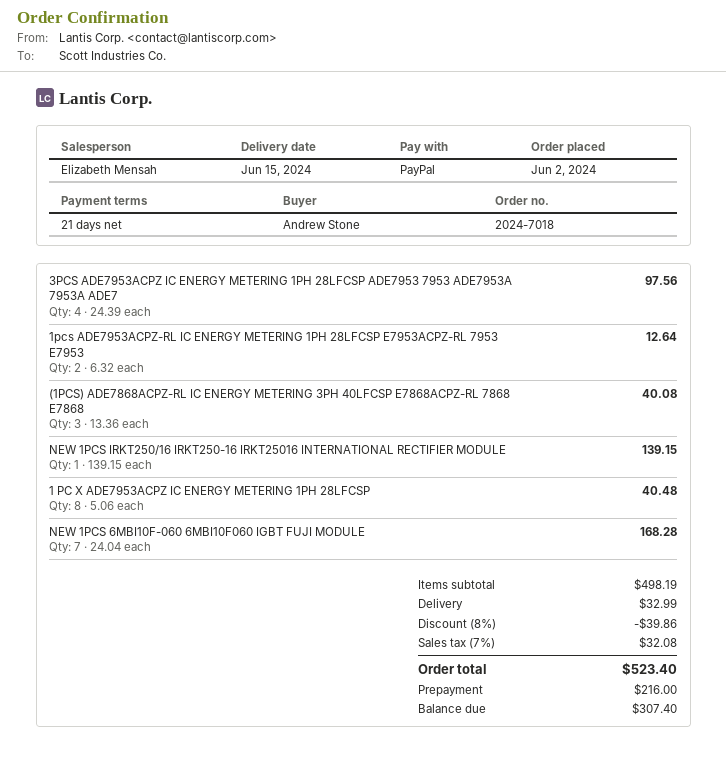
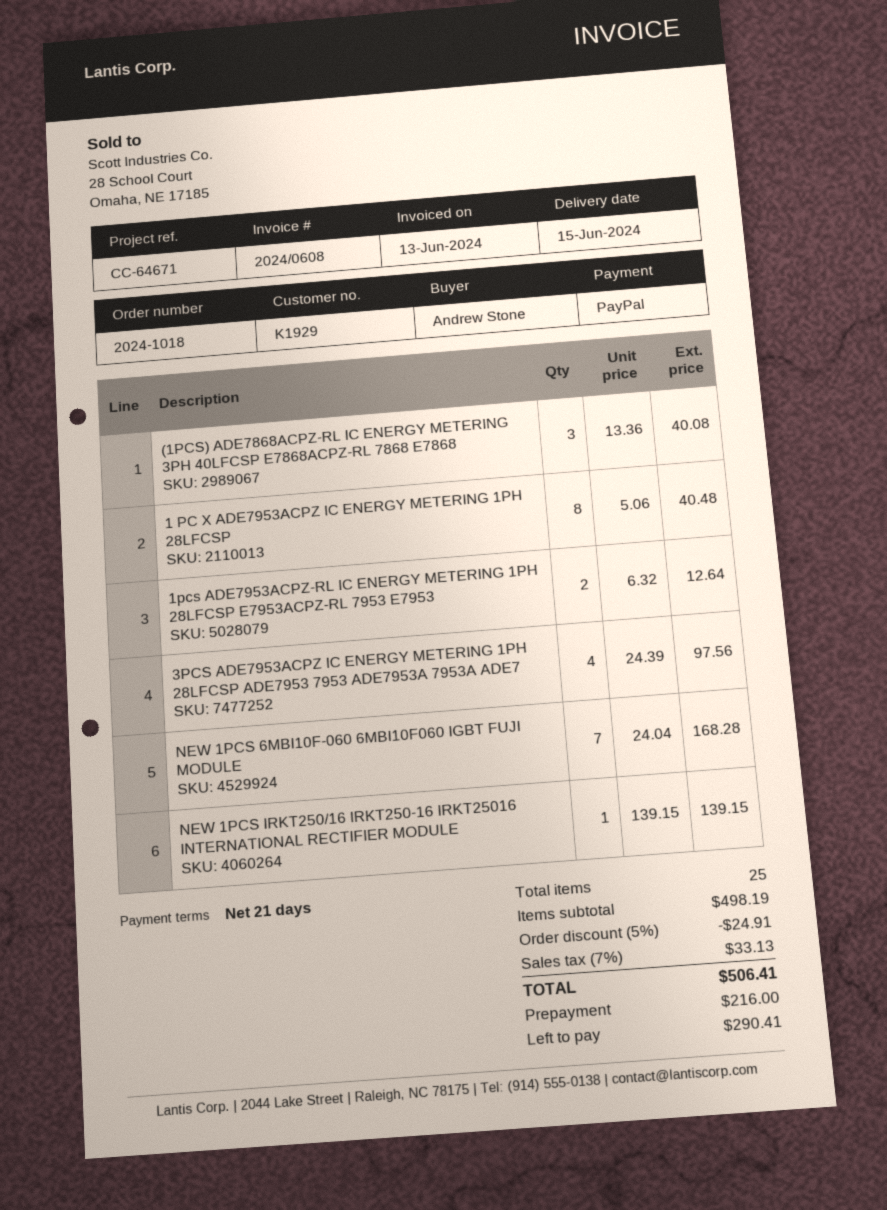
order number: 2024-7018 -> 2024-1018
discount: 8% = 39.86 -> 5% = 24.91
shipping: 32.99 -> none
tax: 7% = 32.08 -> 7% = 33.13
total: 523.40 -> 506.41
balance: 307.40 -> 290.41

